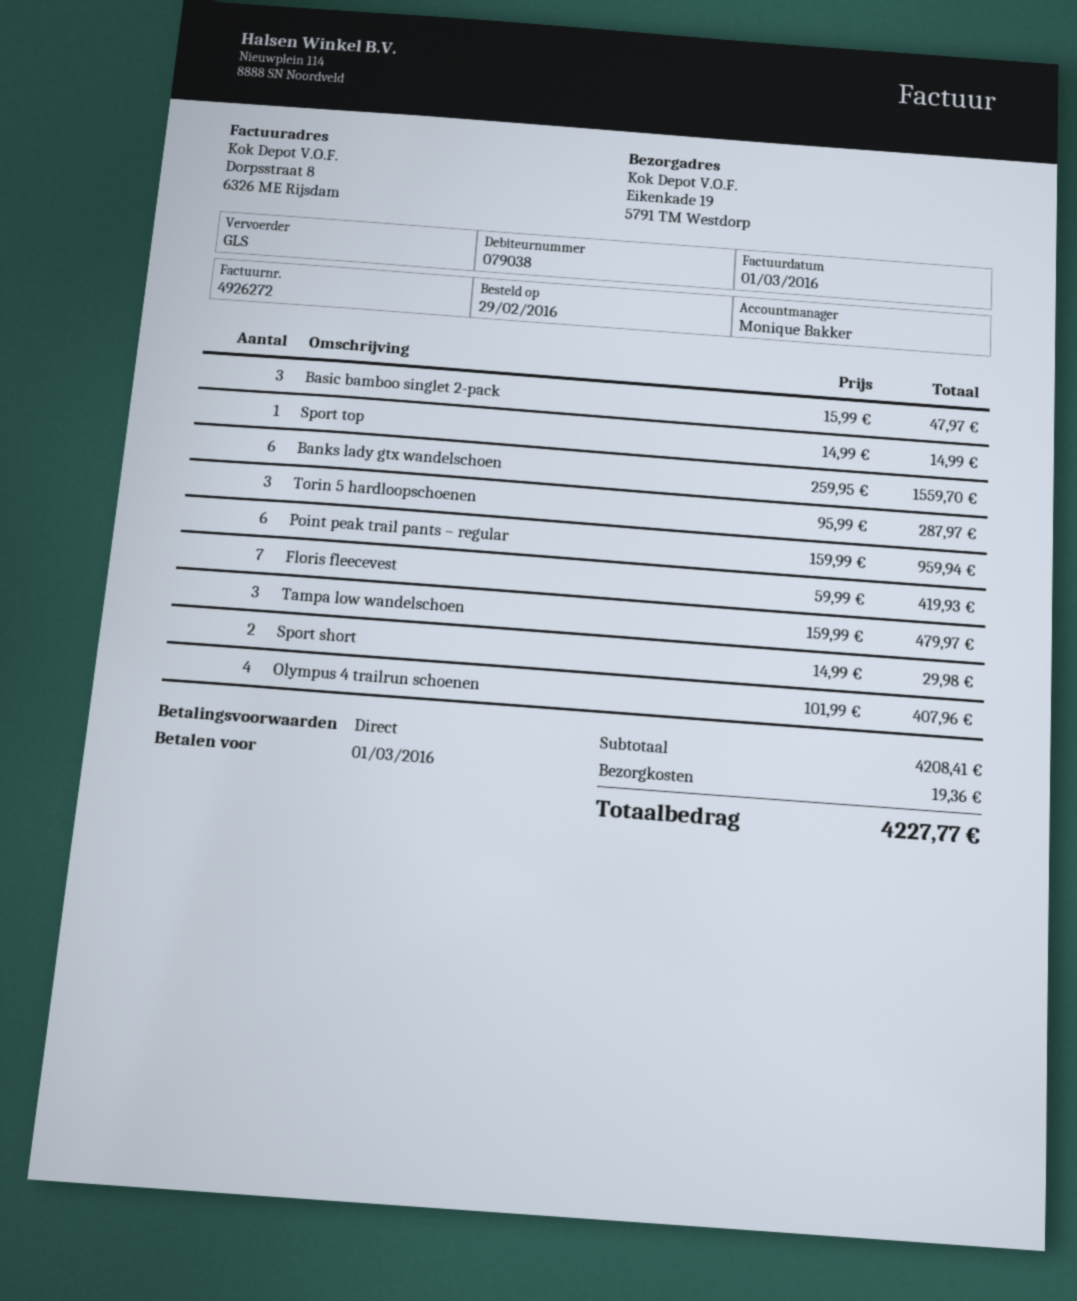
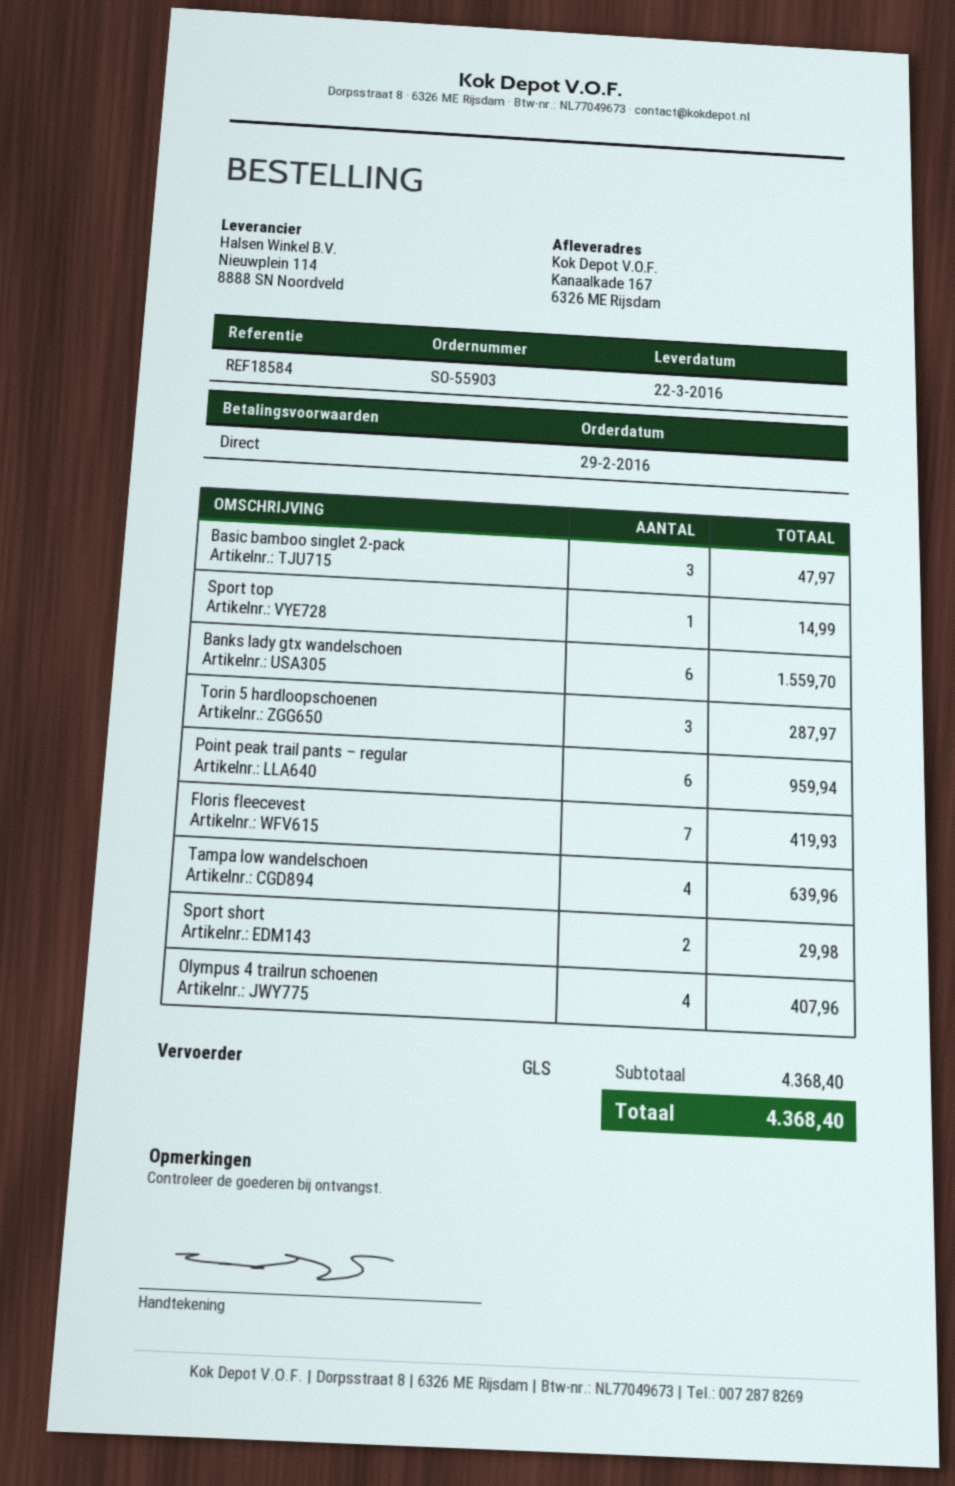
ship to: Eikenkade 19, 5791 TM Westdorp -> Kanaalkade 167, 6326 ME Rijsdam
Tampa low wandelschoen: 3 for 479.97 -> 4 for 639.96
subtotal: 4208.41 -> 4368.40
shipping: 19.36 -> none
total: 4227.77 -> 4368.40

